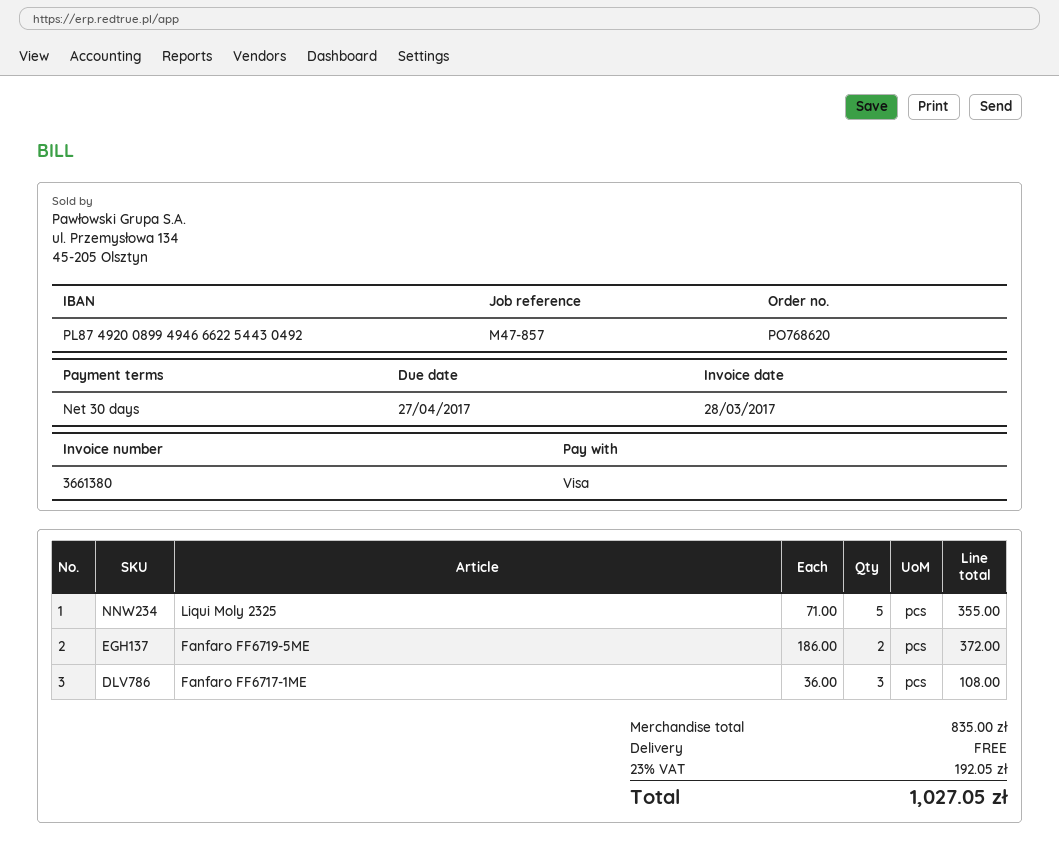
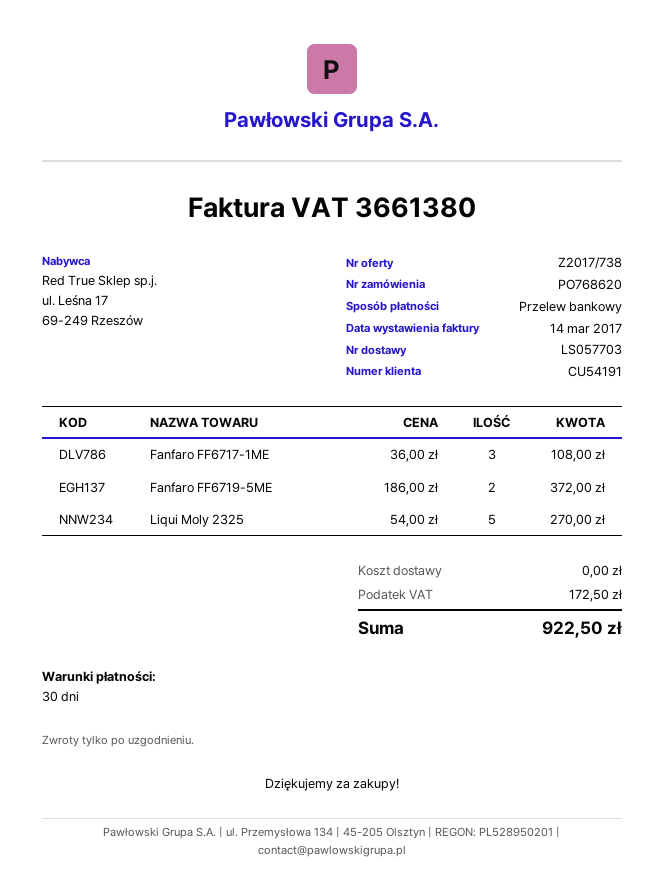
invoice date: 2017-03-28 -> 2017-03-14
payment method: Visa -> bank transfer
Liqui Moly 2325: 5 x 71.00 = 355.00 -> 5 x 54.00 = 270.00
tax: 192.05 -> 172.50
total: 1027.05 -> 922.50

